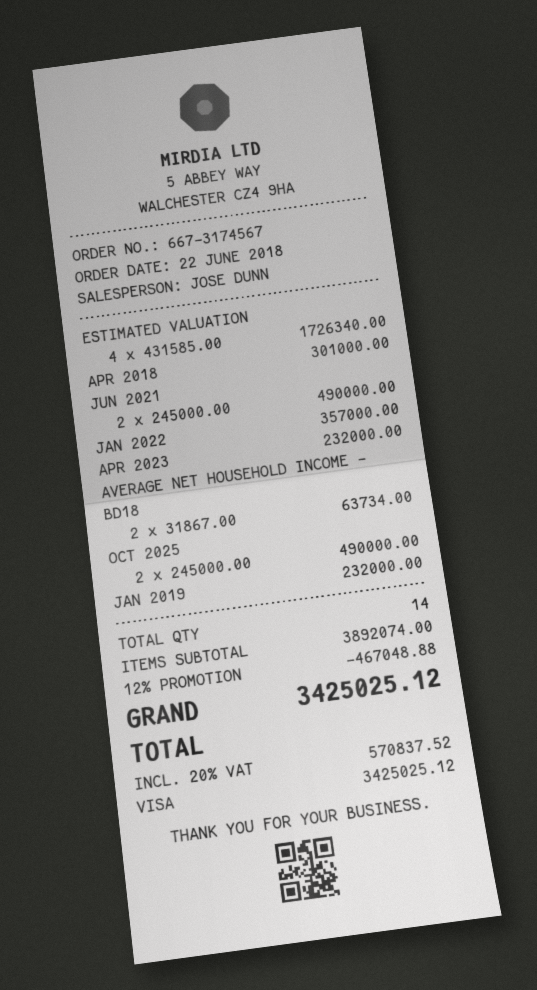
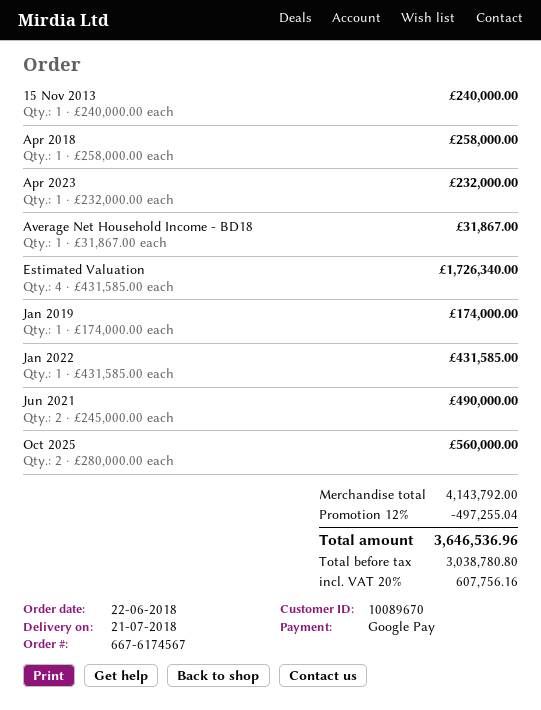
order number: 667-3174567 -> 667-6174567
payment method: Visa -> Google Pay
APR 2018: 1 x 301000.00 = 301000.00 -> 1 x 258000.00 = 258000.00
JAN 2022: 1 x 357000.00 = 357000.00 -> 1 x 431585.00 = 431585.00
AVERAGE NET HOUSEHOLD INCOME - BD18: 2 x 31867.00 = 63734.00 -> 1 x 31867.00 = 31867.00
OCT 2025: 2 x 245000.00 = 490000.00 -> 2 x 280000.00 = 560000.00
JAN 2019: 1 x 232000.00 = 232000.00 -> 1 x 174000.00 = 174000.00
15 Nov 2013: none -> 1 x 240000.00 = 240000.00
subtotal: 3892074.00 -> 4143792.00
discount: 12% = 467048.88 -> 12% = 497255.04
tax: 20% = 570837.52 -> 20% = 607756.16
total: 3425025.12 -> 3646536.96

